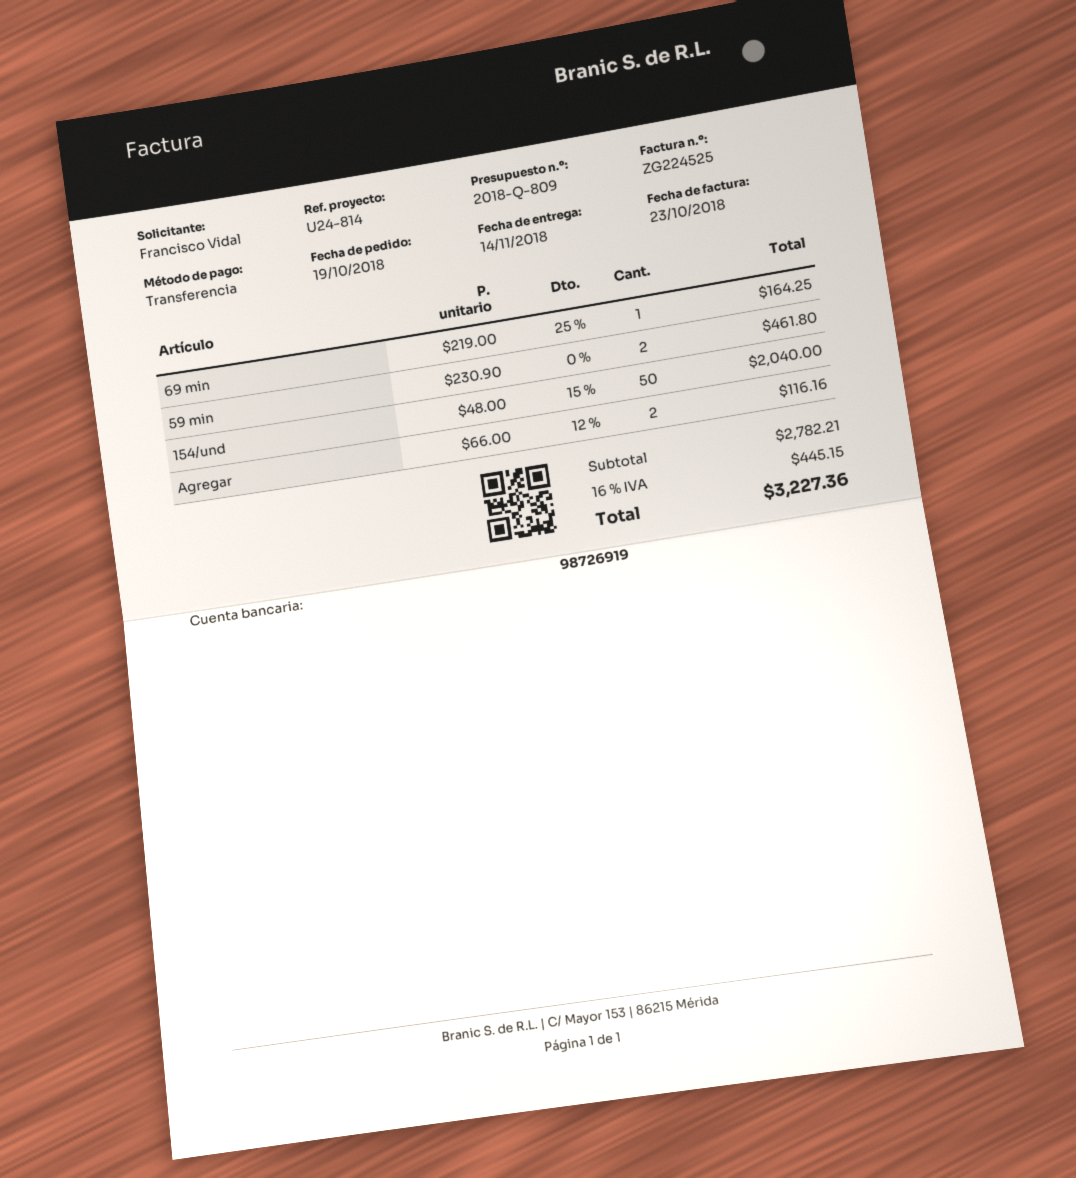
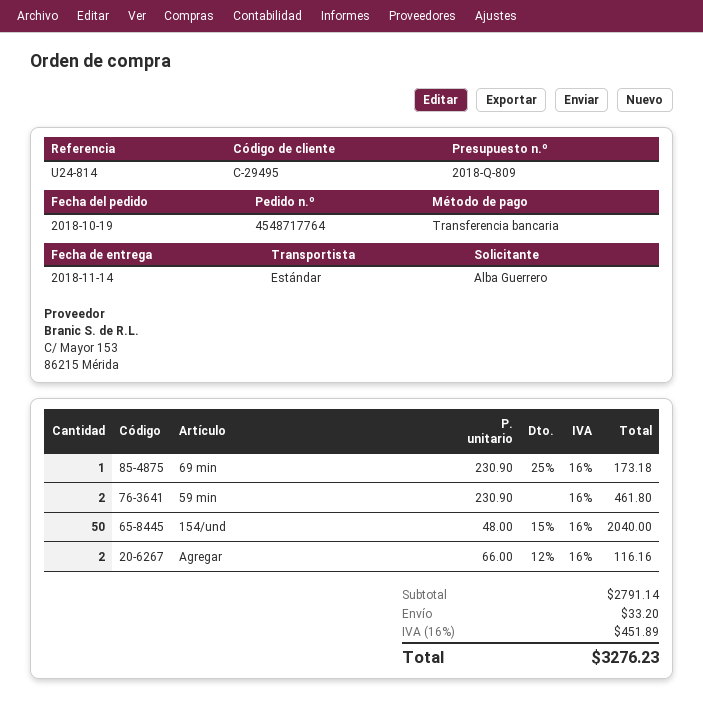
ordered by: Francisco Vidal -> Alba Guerrero
69 min: 1 x 219.00 - 25% = 164.25 -> 1 x 230.90 - 25% = 173.18
subtotal: 2782.21 -> 2791.14
shipping: none -> 33.20
tax: 16% = 445.15 -> 16% = 451.89
total: 3227.36 -> 3276.23

